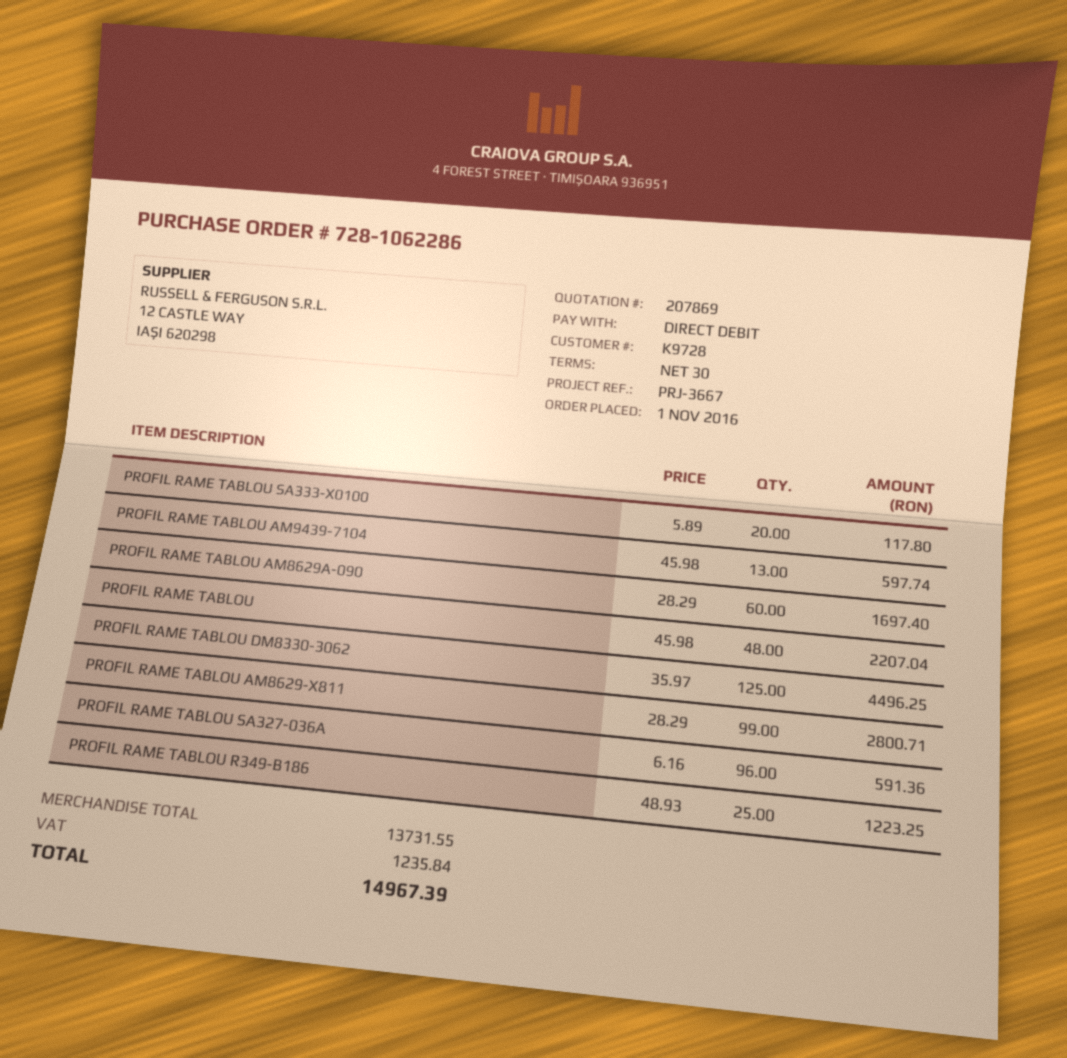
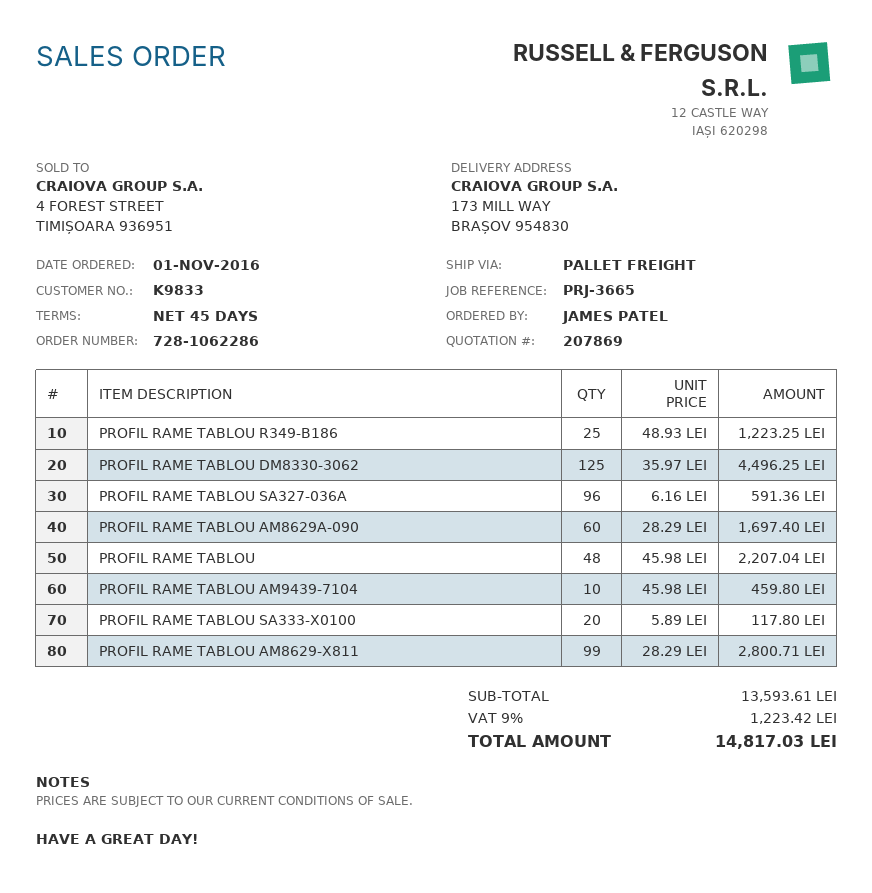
payment terms: 30 days -> 45 days
customer number: K9728 -> K9833
reference: PRJ-3667 -> PRJ-3665
PROFIL RAME TABLOU АМ9439-7104: 13 x 45.98 = 597.74 -> 10 x 45.98 = 459.80
subtotal: 13731.55 -> 13593.61
tax: 1235.84 -> 1223.42
total: 14967.39 -> 14817.03

